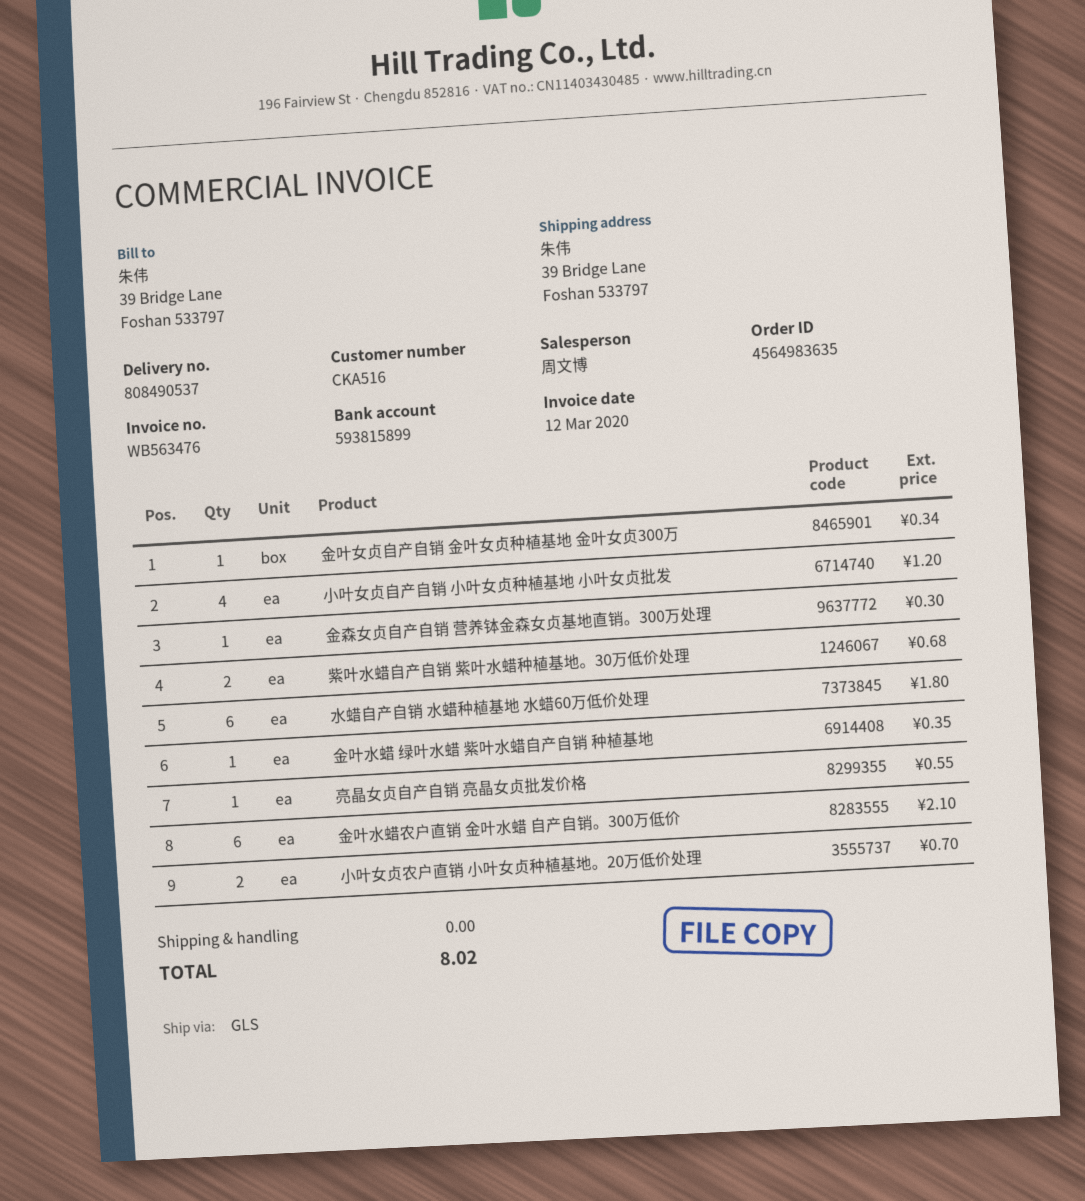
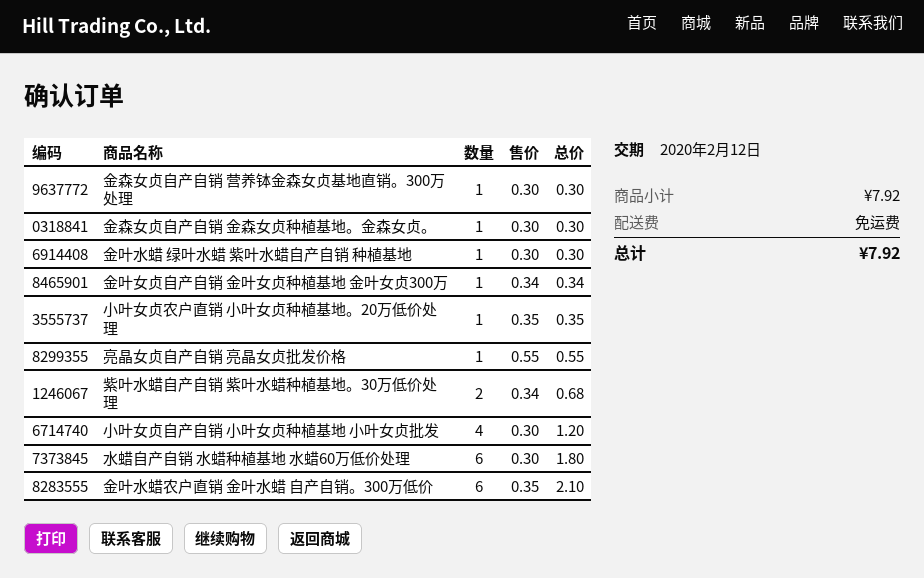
金叶水蜡 绿叶水蜡 紫叶水蜡自产自销 种植基地: 1 for 0.35 -> 1 for 0.30
小叶女贞农户直销 小叶女贞种植基地。20万低价处理: 2 for 0.70 -> 1 for 0.35
金森女贞自产自销 金森女贞种植基地。金森女贞。: none -> 1 for 0.30
total: 8.02 -> 7.92

